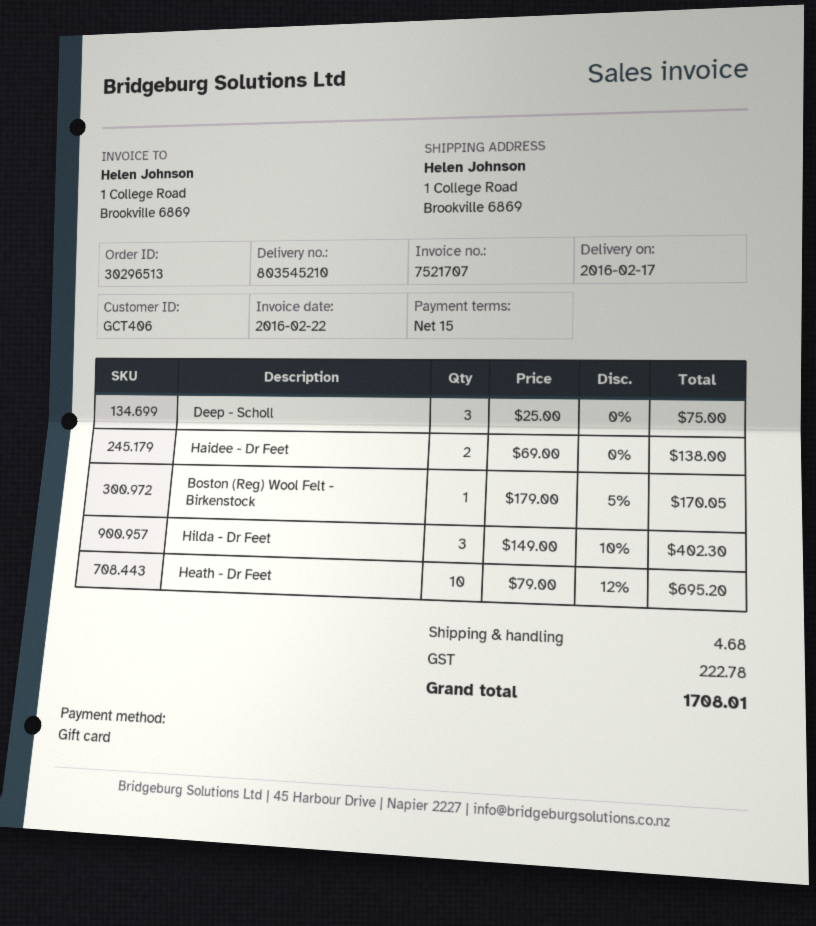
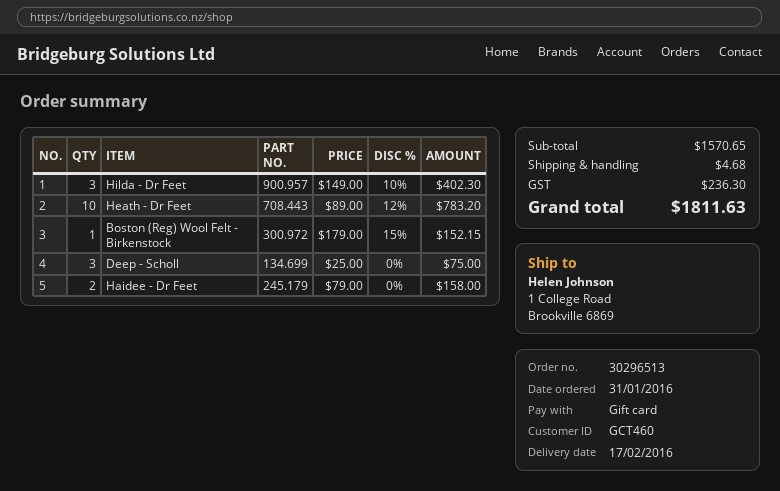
customer number: GCT406 -> GCT460
Haidee - Dr Feet: 2 x 69.00 = 138.00 -> 2 x 79.00 = 158.00
Boston (Reg) Wool Felt - Birkenstock: 1 x 179.00 - 5% = 170.05 -> 1 x 179.00 - 15% = 152.15
Heath - Dr Feet: 10 x 79.00 - 12% = 695.20 -> 10 x 89.00 - 12% = 783.20
tax: 222.78 -> 236.30
total: 1708.01 -> 1811.63

